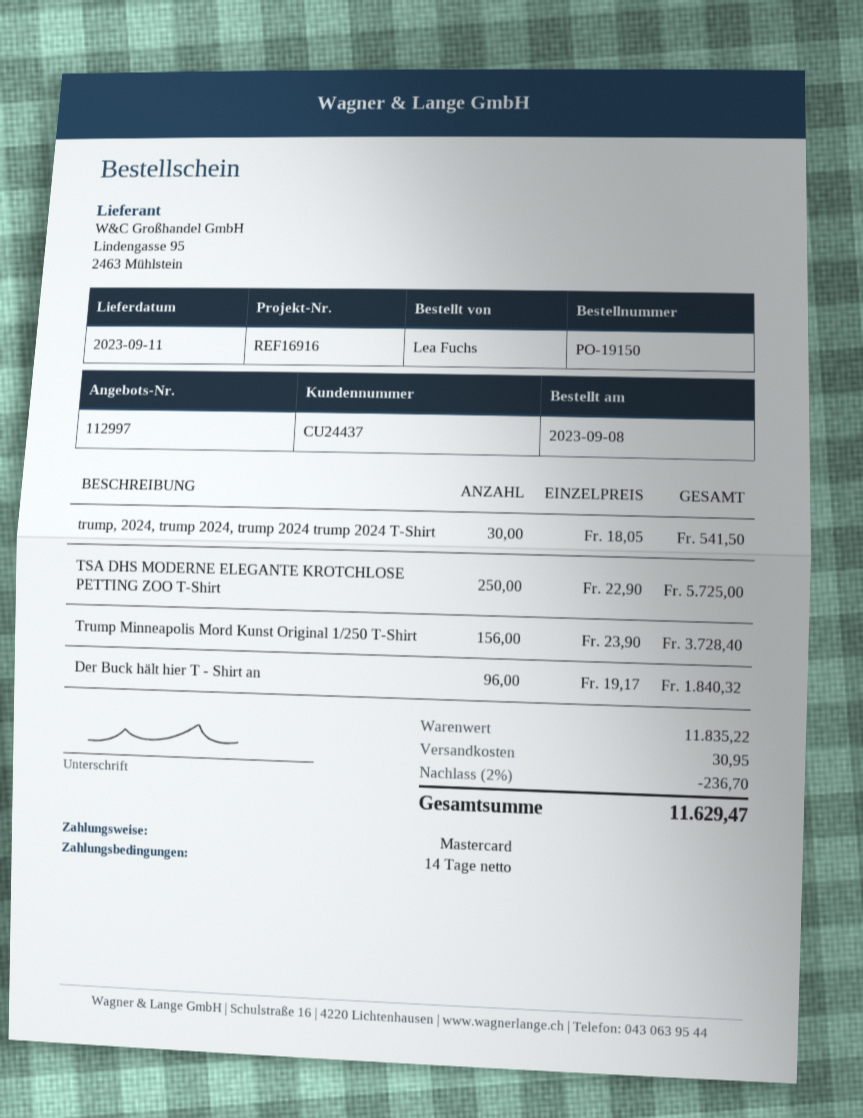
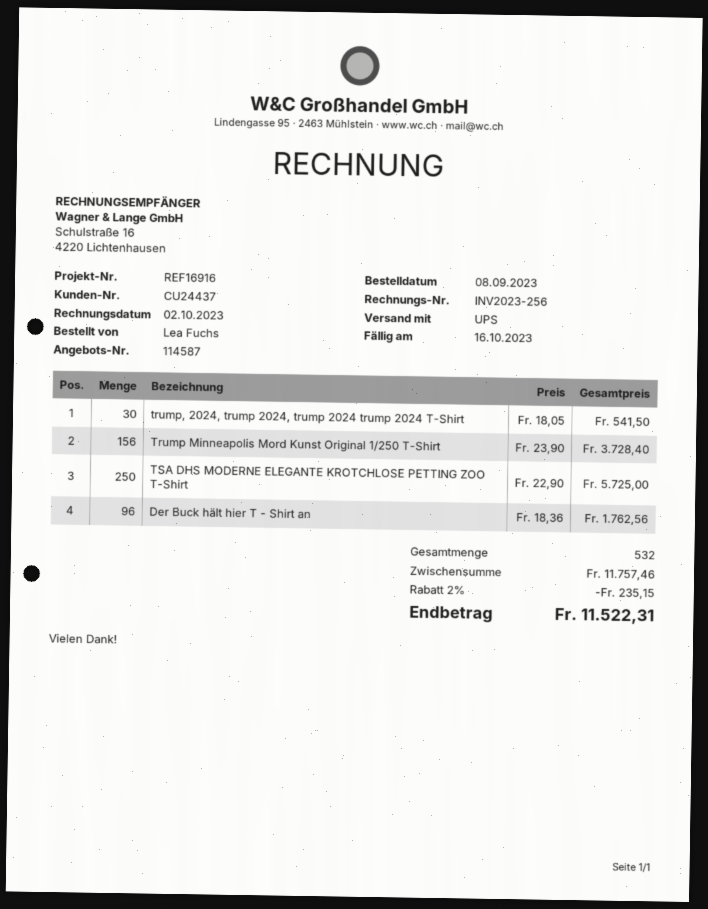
quote number: 112997 -> 114587
Der Buck hält hier T - Shirt an: 96 x 19.17 = 1840.32 -> 96 x 18.36 = 1762.56
subtotal: 11835.22 -> 11757.46
discount: 2% = 236.70 -> 2% = 235.15
shipping: 30.95 -> none
total: 11629.47 -> 11522.31

